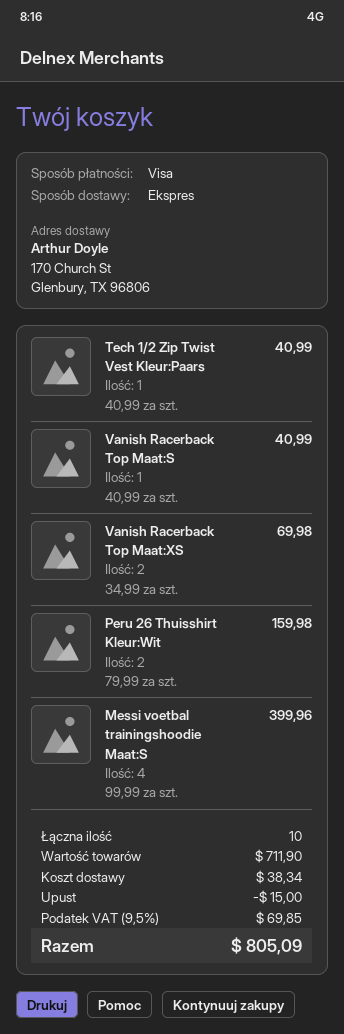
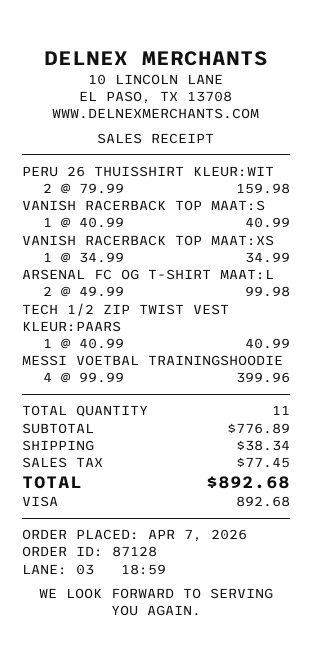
Vanish Racerback Top Maat:XS: 2 x 34.99 = 69.98 -> 1 x 34.99 = 34.99
ARSENAL FC OG T-SHIRT MAAT:L: none -> 2 x 49.99 = 99.98
total quantity: 10 -> 11
subtotal: 711.90 -> 776.89
discount: 15.00 -> none
tax: 69.85 -> 77.45
total: 805.09 -> 892.68

